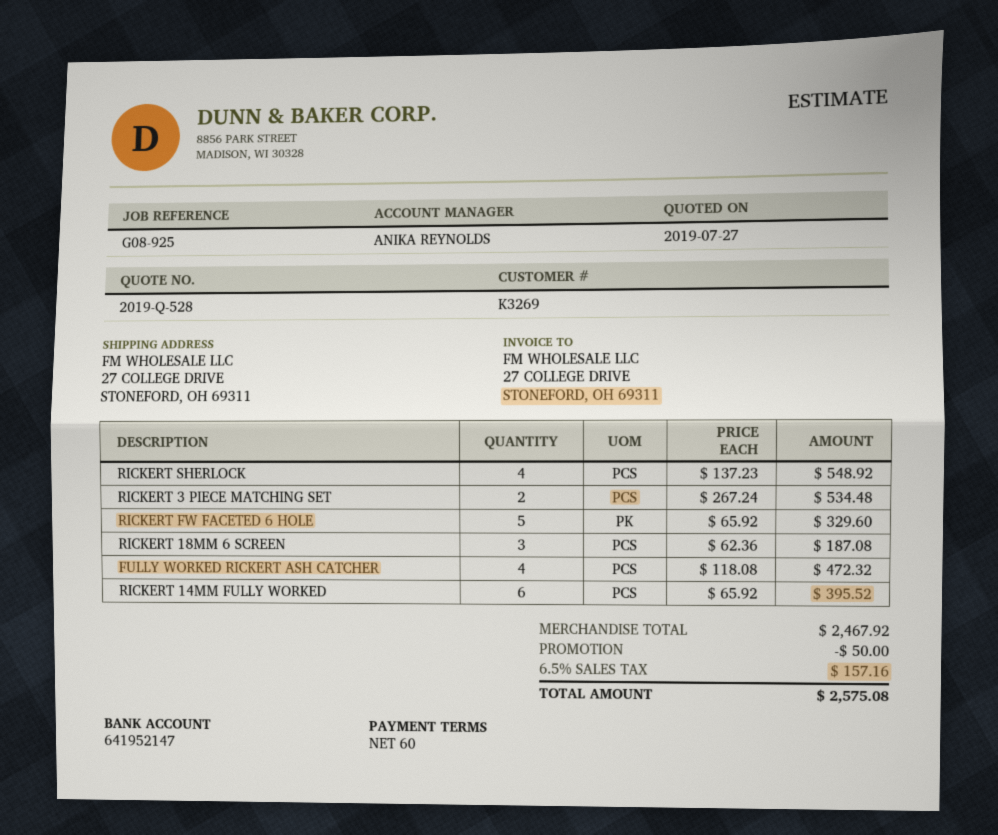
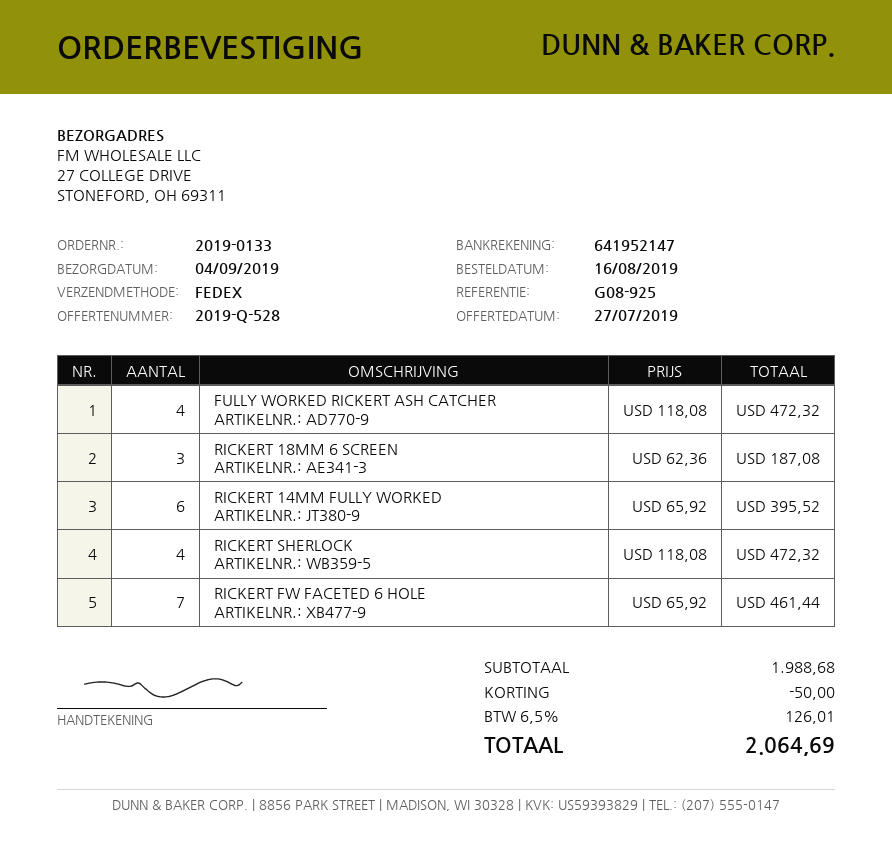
RICKERT SHERLOCK: 4 x 137.23 = 548.92 -> 4 x 118.08 = 472.32
RICKERT 3 PIECE MATCHING SET: 2 x 267.24 = 534.48 -> none
RICKERT FW FACETED 6 HOLE: 5 x 65.92 = 329.60 -> 7 x 65.92 = 461.44
subtotal: 2467.92 -> 1988.68
tax: 6.5% = 157.16 -> 6.5% = 126.01
total: 2575.08 -> 2064.69

